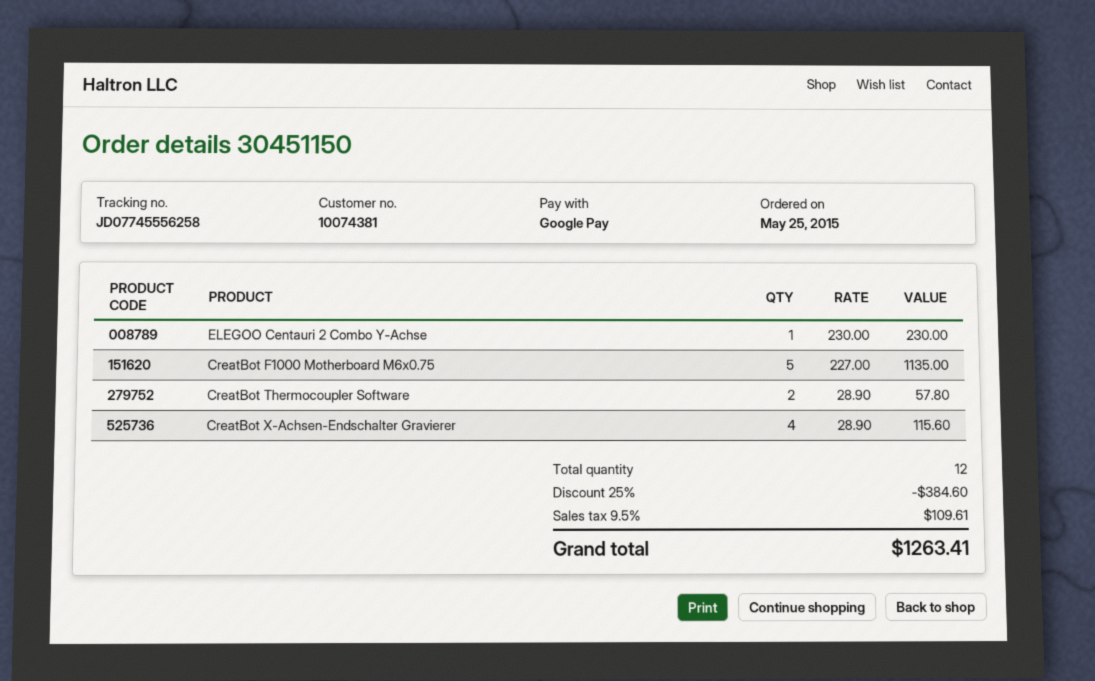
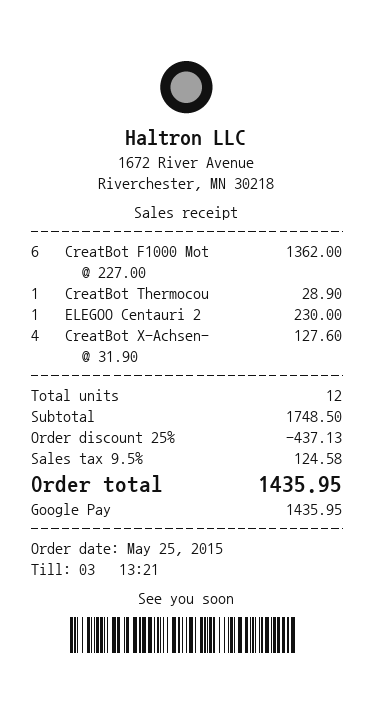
CreatBot F1000 Motherboard M6x0.75: 5 x 227.00 = 1135.00 -> 6 x 227.00 = 1362.00
CreatBot Thermocoupler Software: 2 x 28.90 = 57.80 -> 1 x 28.90 = 28.90
CreatBot X-Achsen-Endschalter Gravierer: 4 x 28.90 = 115.60 -> 4 x 31.90 = 127.60
discount: 25% = 384.60 -> 25% = 437.13
tax: 9.5% = 109.61 -> 9.5% = 124.58
total: 1263.41 -> 1435.95

